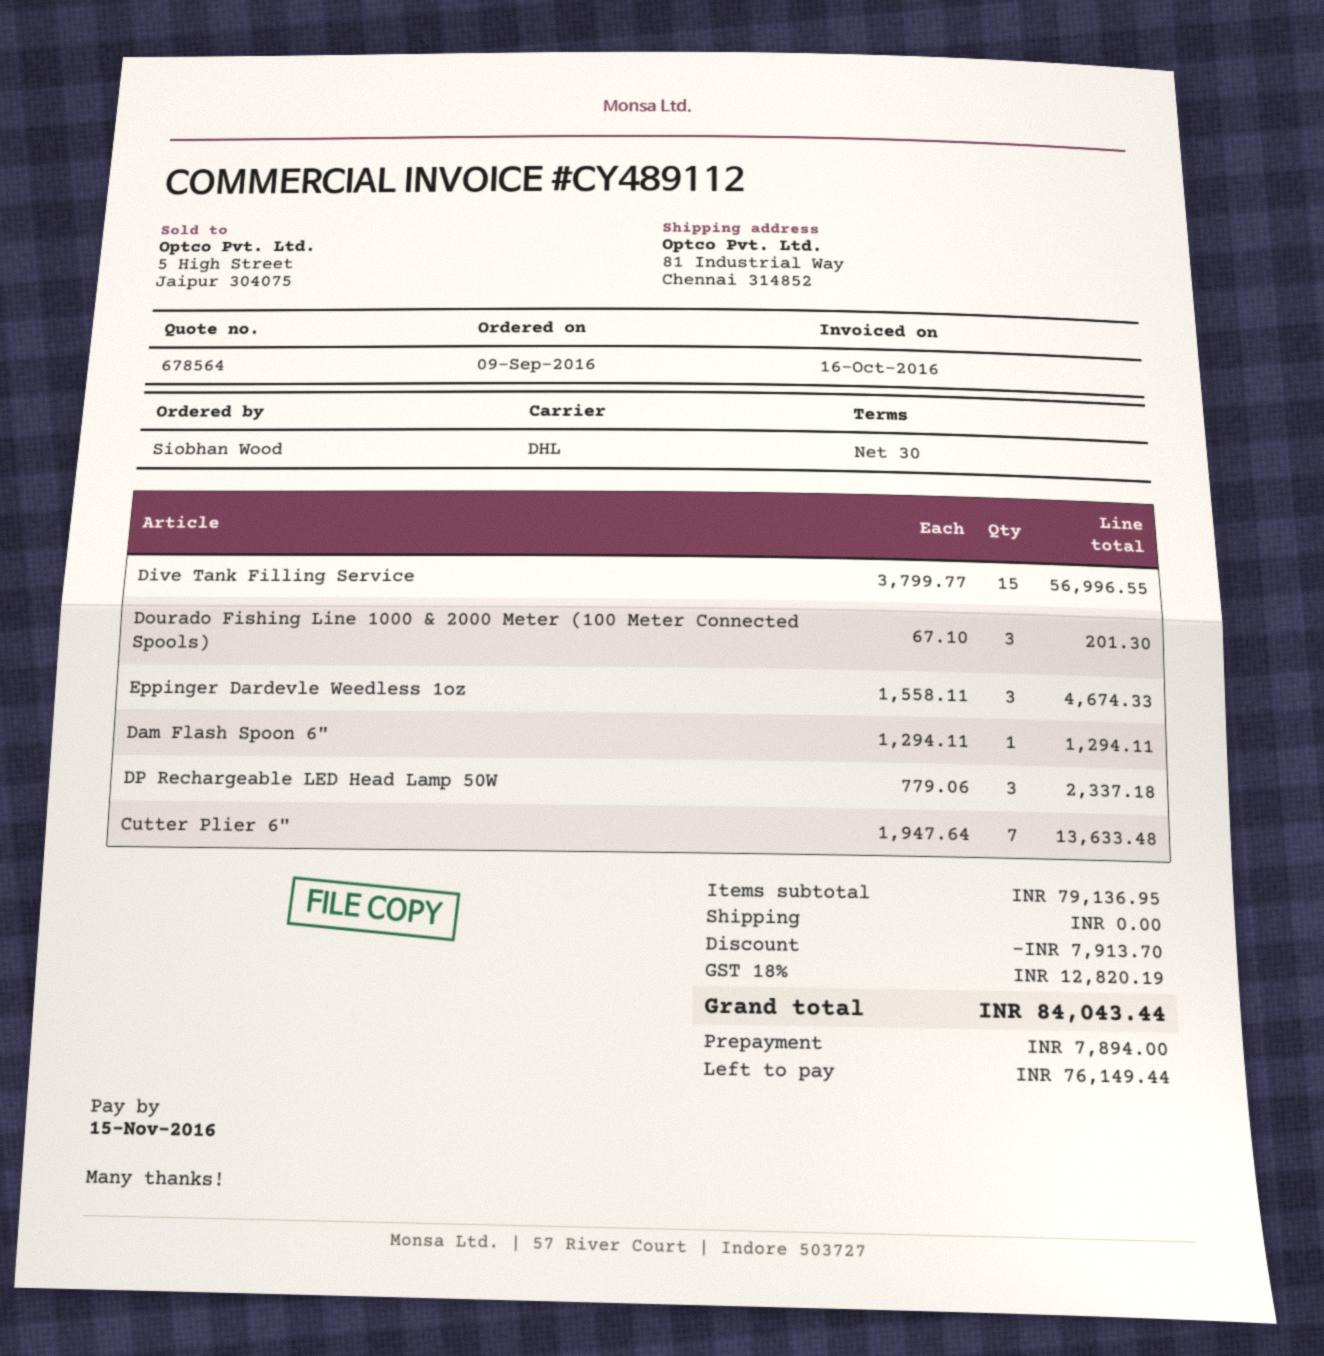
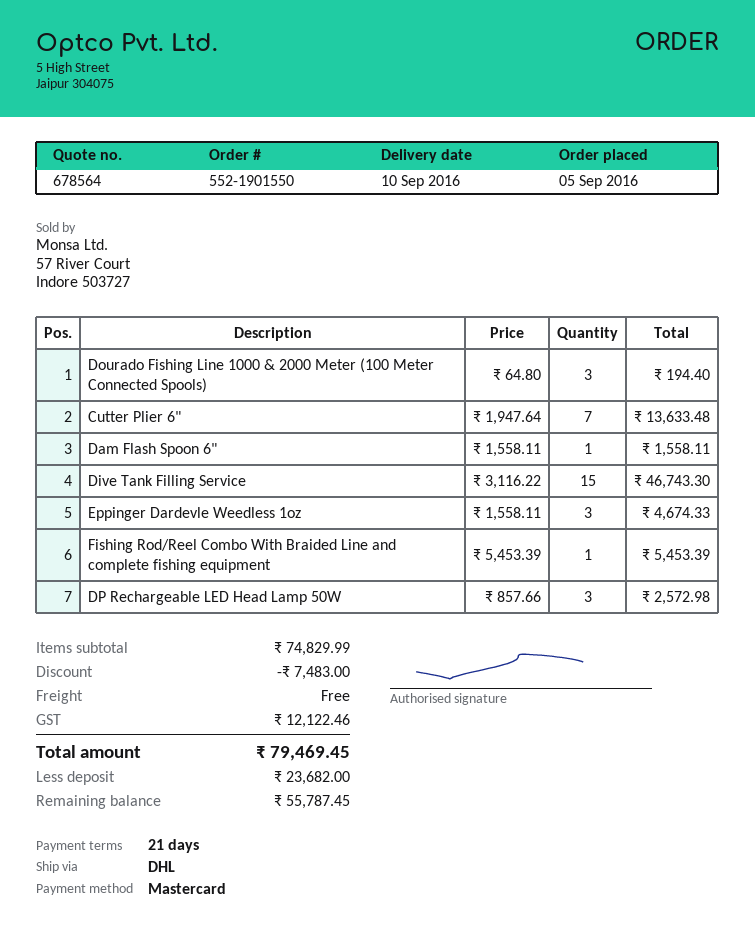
order date: 2016-09-09 -> 2016-09-05
payment terms: 30 days -> 21 days
Dive Tank Filling Service: 15 x 3799.77 = 56996.55 -> 15 x 3116.22 = 46743.30
Dourado Fishing Line 1000 & 2000 Meter (100 Meter Connected Spools): 3 x 67.10 = 201.30 -> 3 x 64.80 = 194.40
Dam Flash Spoon 6": 1 x 1294.11 = 1294.11 -> 1 x 1558.11 = 1558.11
DP Rechargeable LED Head Lamp 50W: 3 x 779.06 = 2337.18 -> 3 x 857.66 = 2572.98
Fishing Rod/Reel Combo With Braided Line and complete fishing equipment: none -> 1 x 5453.39 = 5453.39
subtotal: 79136.95 -> 74829.99
discount: 7913.70 -> 7483.00
tax: 12820.19 -> 12122.46
total: 84043.44 -> 79469.45
deposit: 7894.00 -> 23682.00
balance: 76149.44 -> 55787.45

